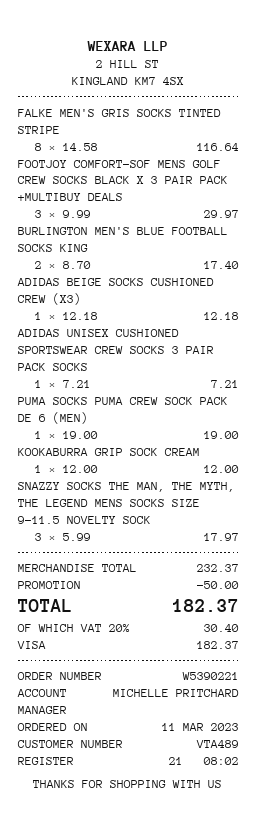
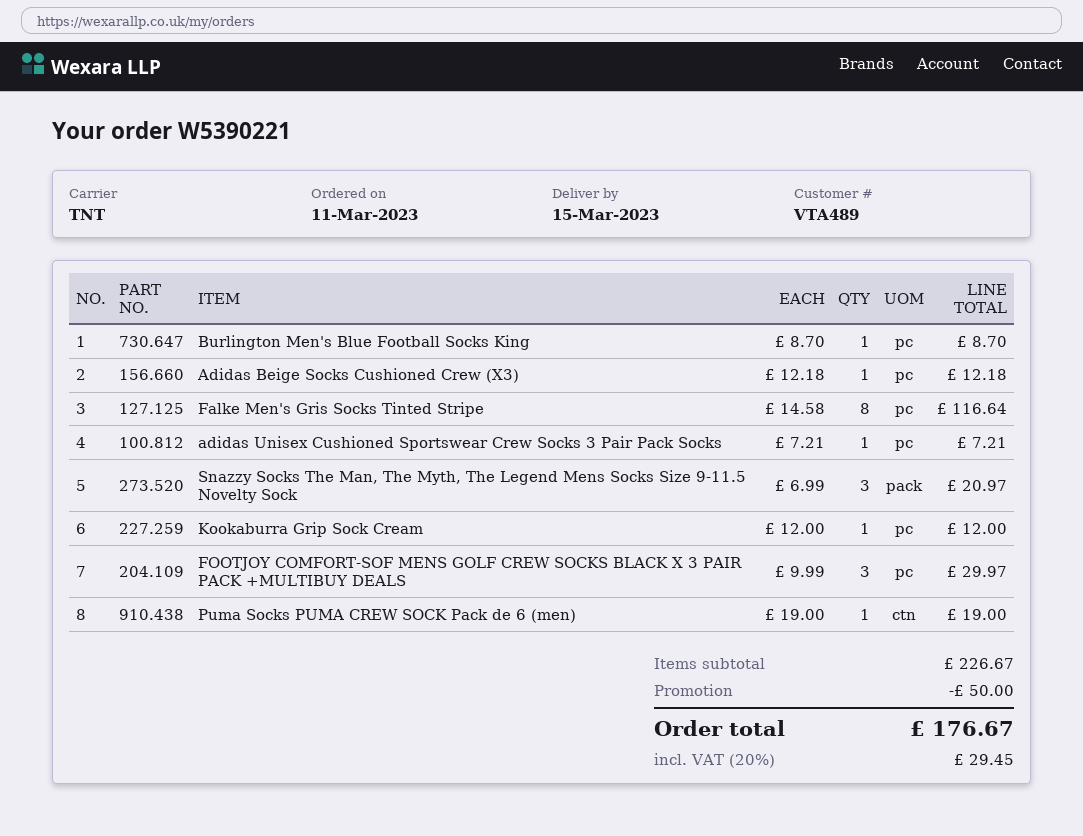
BURLINGTON MEN'S BLUE FOOTBALL SOCKS KING: 2 x 8.70 = 17.40 -> 1 x 8.70 = 8.70
SNAZZY SOCKS THE MAN, THE MYTH, THE LEGEND MENS SOCKS SIZE 9-11.5 NOVELTY SOCK: 3 x 5.99 = 17.97 -> 3 x 6.99 = 20.97
subtotal: 232.37 -> 226.67
tax: 20% = 30.40 -> 20% = 29.45
total: 182.37 -> 176.67

